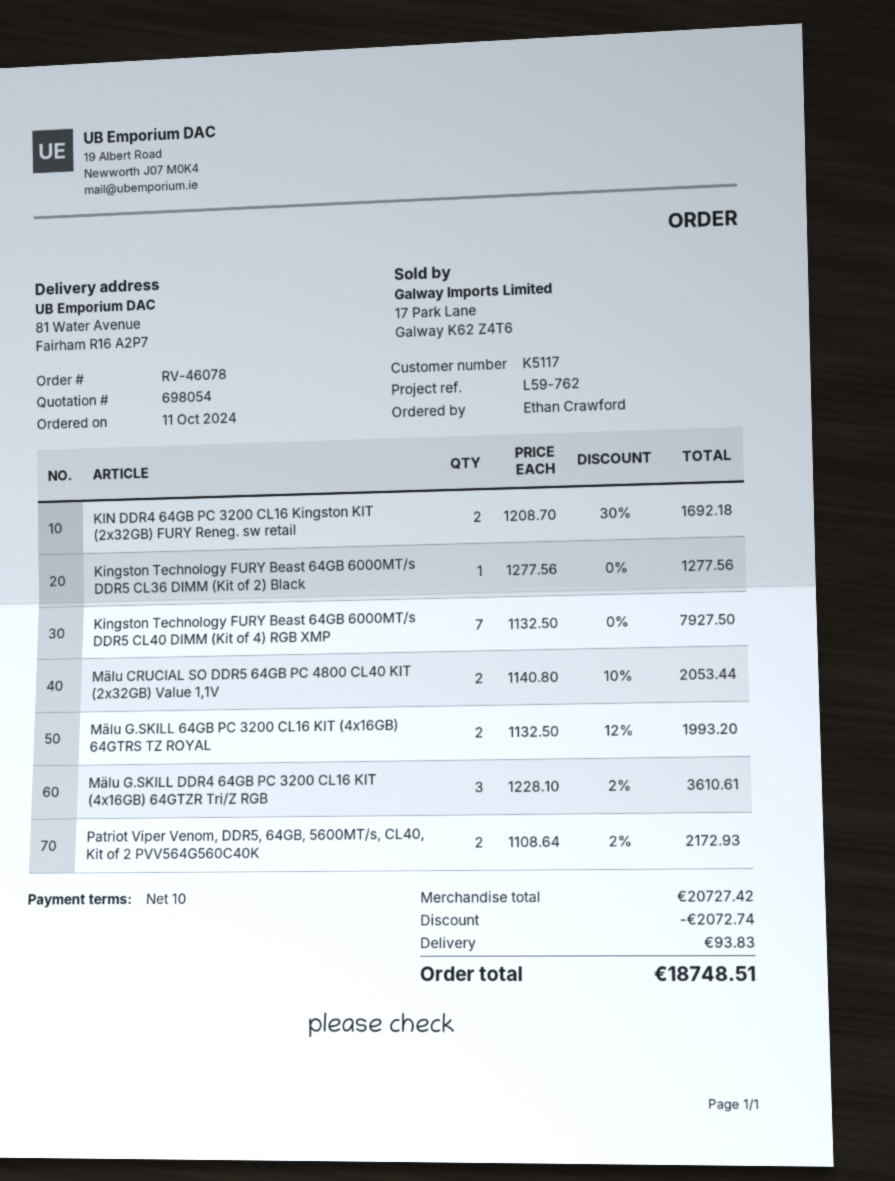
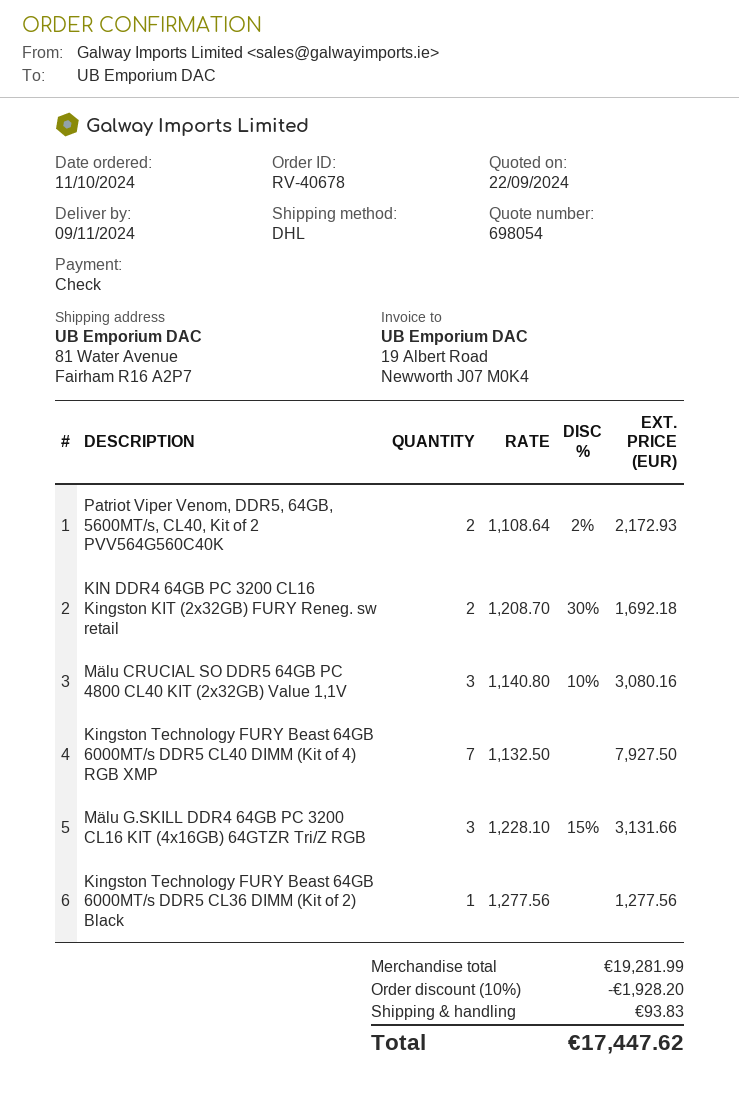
order number: RV-46078 -> RV-40678
Mälu CRUCIAL SO DDR5 64GB PC 4800 CL40 KIT (2x32GB) Value 1,1V: 2 x 1140.80 - 10% = 2053.44 -> 3 x 1140.80 - 10% = 3080.16
Mälu G.SKILL 64GB PC 3200 CL16 KIT (4x16GB) 64GTRS TZ ROYAL: 2 x 1132.50 - 12% = 1993.20 -> none
Mälu G.SKILL DDR4 64GB PC 3200 CL16 KIT (4x16GB) 64GTZR Tri/Z RGB: 3 x 1228.10 - 2% = 3610.61 -> 3 x 1228.10 - 15% = 3131.66
subtotal: 20727.42 -> 19281.99
discount: 2072.74 -> 1928.20
total: 18748.51 -> 17447.62

